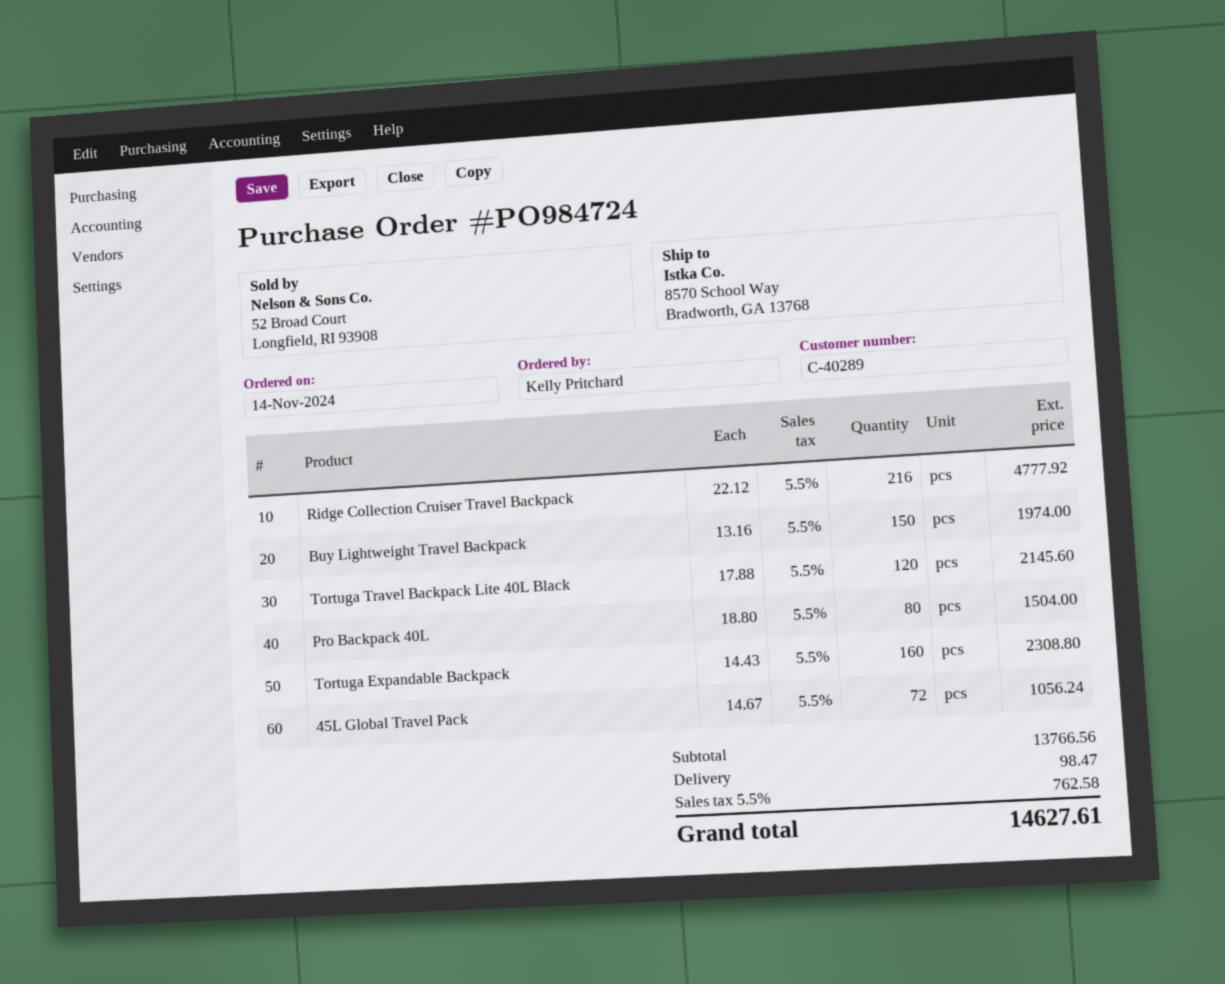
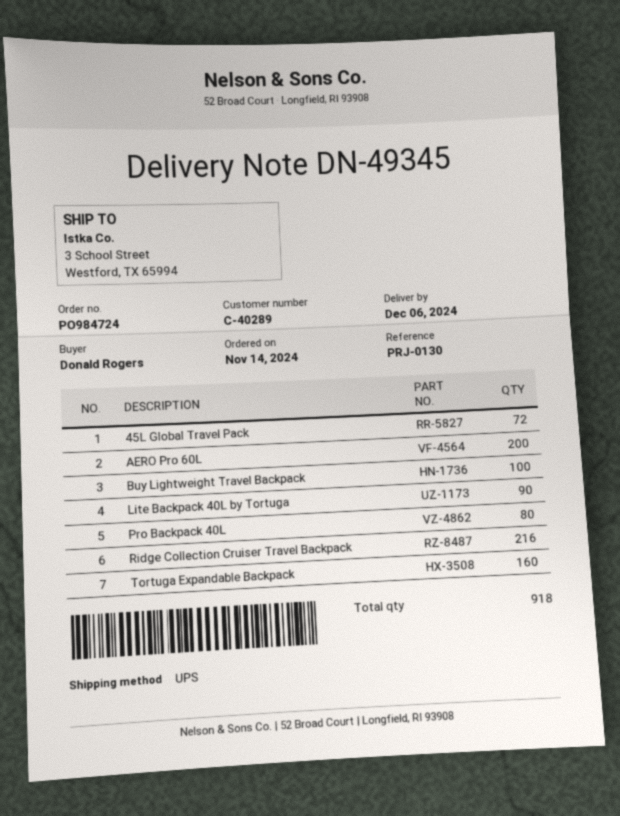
ordered by: Kelly Pritchard -> Donald Rogers
ship to: 8570 School Way, Bradworth, GA 13768 -> 3 School Street, Westford, TX 65994
Buy Lightweight Travel Backpack: 150 -> 100
Tortuga Travel Backpack Lite 40L Black: 120 -> none
AERO Pro 60L: none -> 200
Lite Backpack 40L by Tortuga: none -> 90

